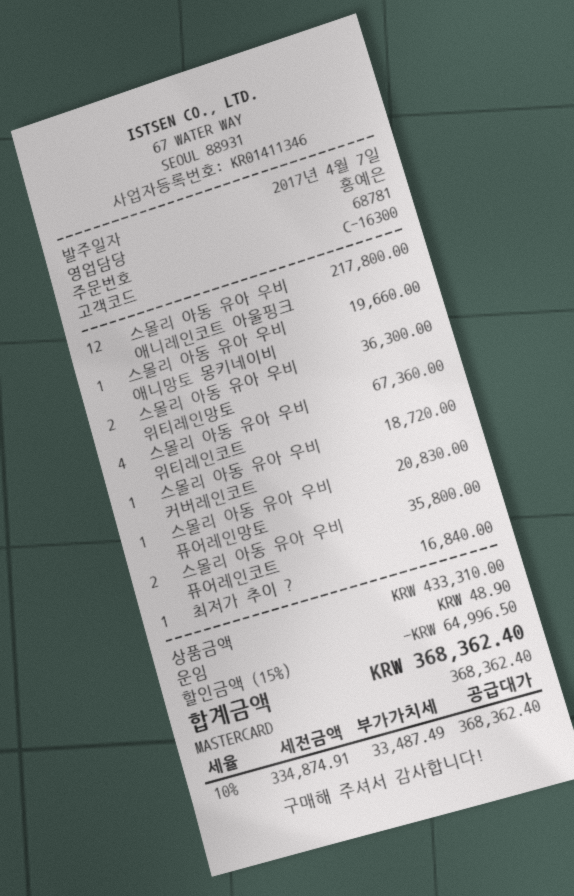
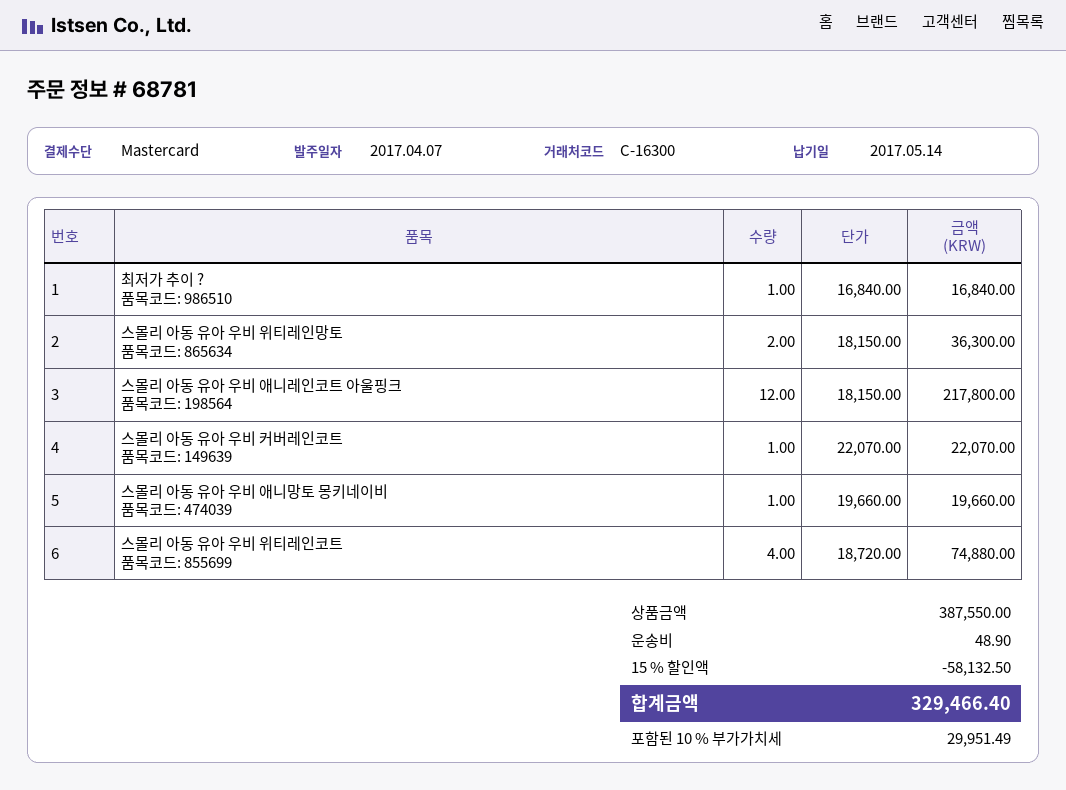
스몰리 아동 유아 우비 위티레인코트: 4 for 67360.00 -> 4 for 74880.00
스몰리 아동 유아 우비 커버레인코트: 1 for 18720.00 -> 1 for 22070.00
스몰리 아동 유아 우비 퓨어레인망토: 1 for 20830.00 -> none
스몰리 아동 유아 우비 퓨어레인코트: 2 for 35800.00 -> none
subtotal: 433310.00 -> 387550.00
discount: 15% = 64996.50 -> 15% = 58132.50
tax: 10% = 33487.49 -> 10% = 29951.49
total: 368362.40 -> 329466.40

